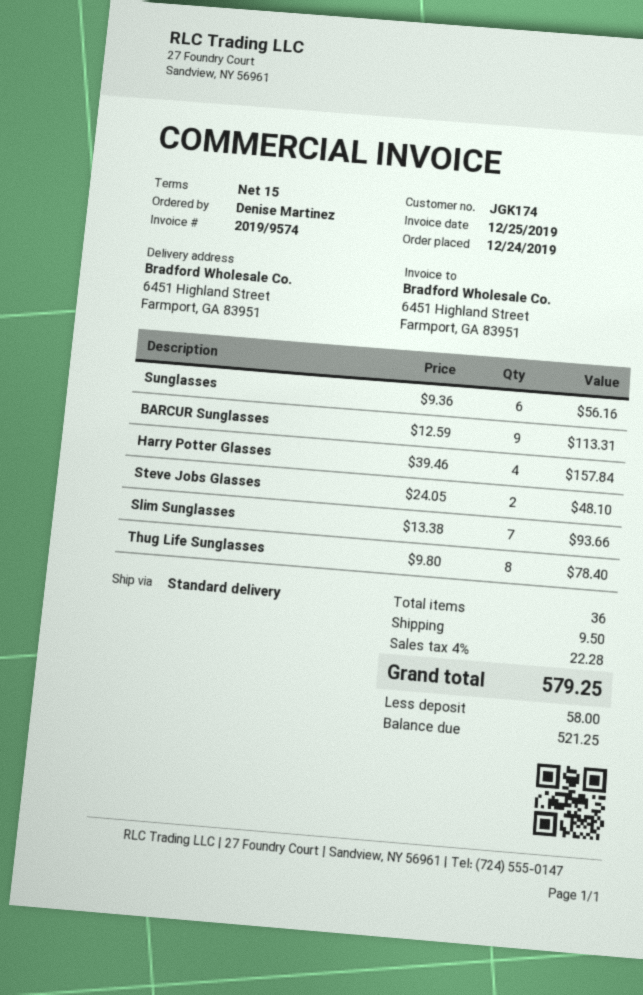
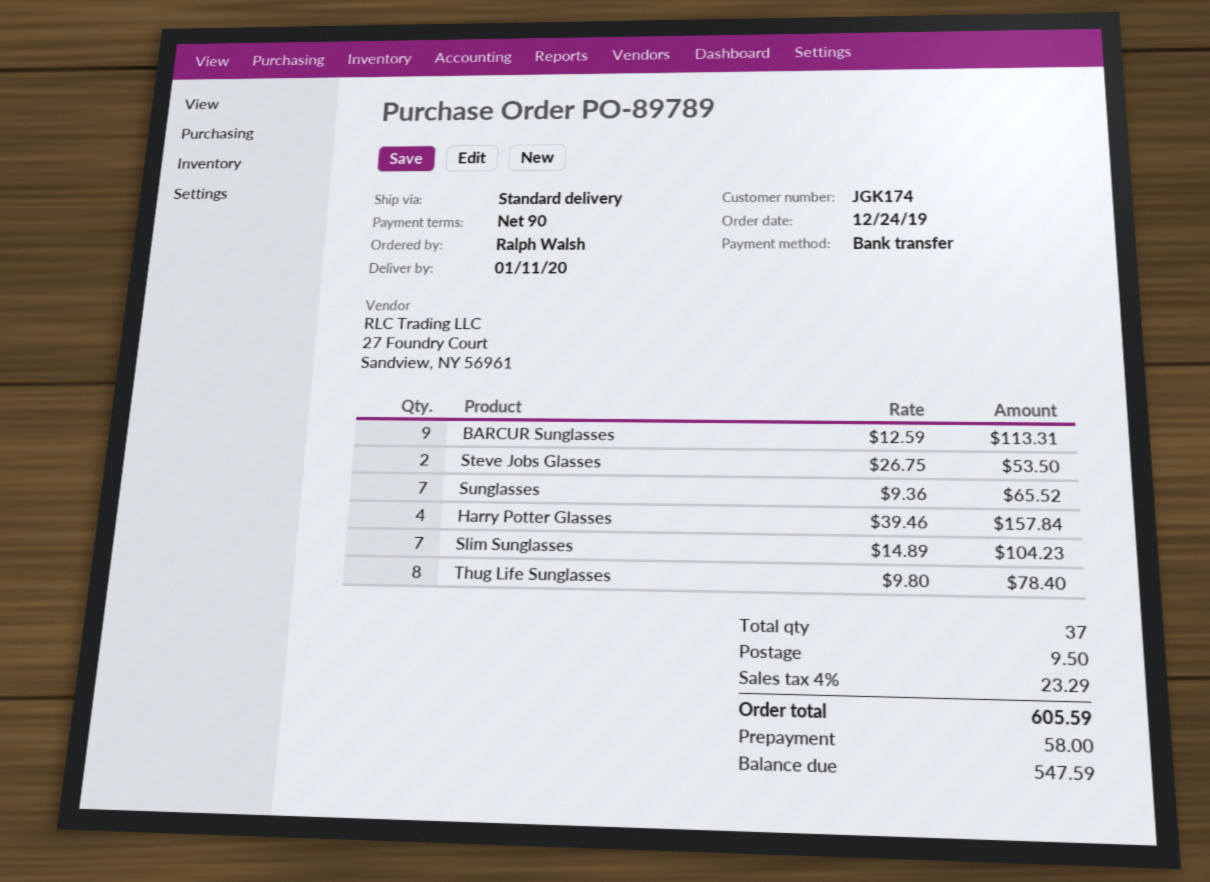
payment terms: 15 days -> 90 days
ordered by: Denise Martinez -> Ralph Walsh
Sunglasses: 6 x 9.36 = 56.16 -> 7 x 9.36 = 65.52
Steve Jobs Glasses: 2 x 24.05 = 48.10 -> 2 x 26.75 = 53.50
Slim Sunglasses: 7 x 13.38 = 93.66 -> 7 x 14.89 = 104.23
total quantity: 36 -> 37
tax: 4% = 22.28 -> 4% = 23.29
total: 579.25 -> 605.59
balance: 521.25 -> 547.59

